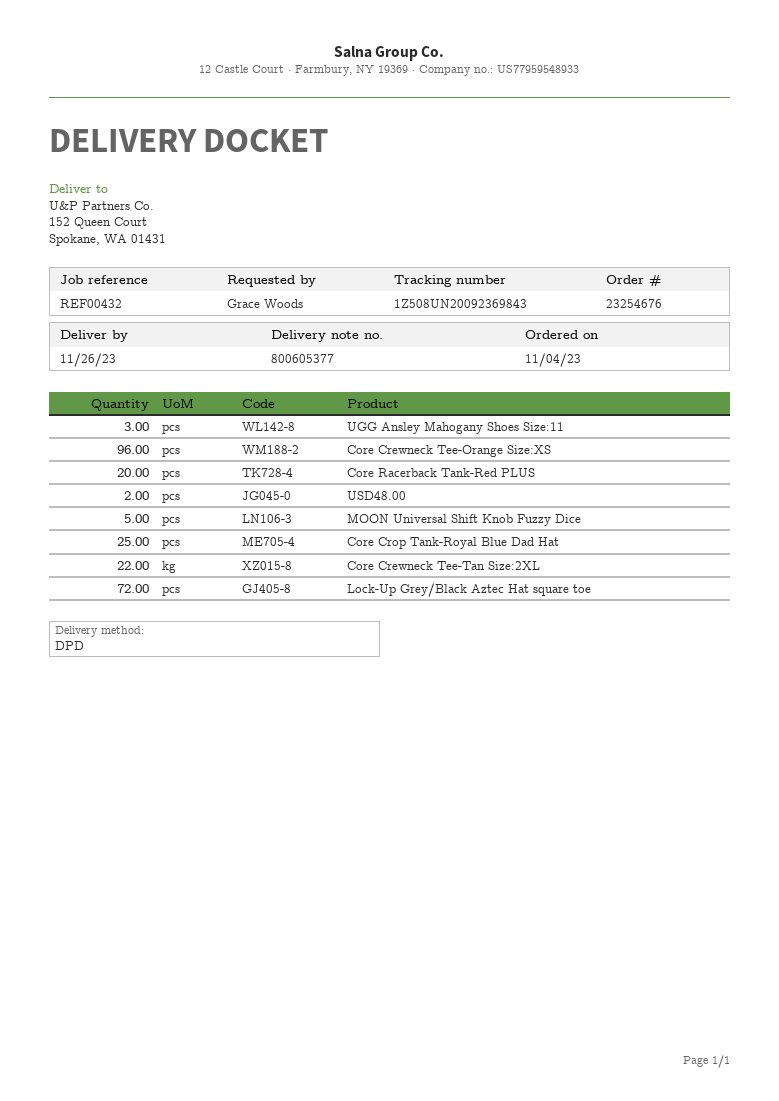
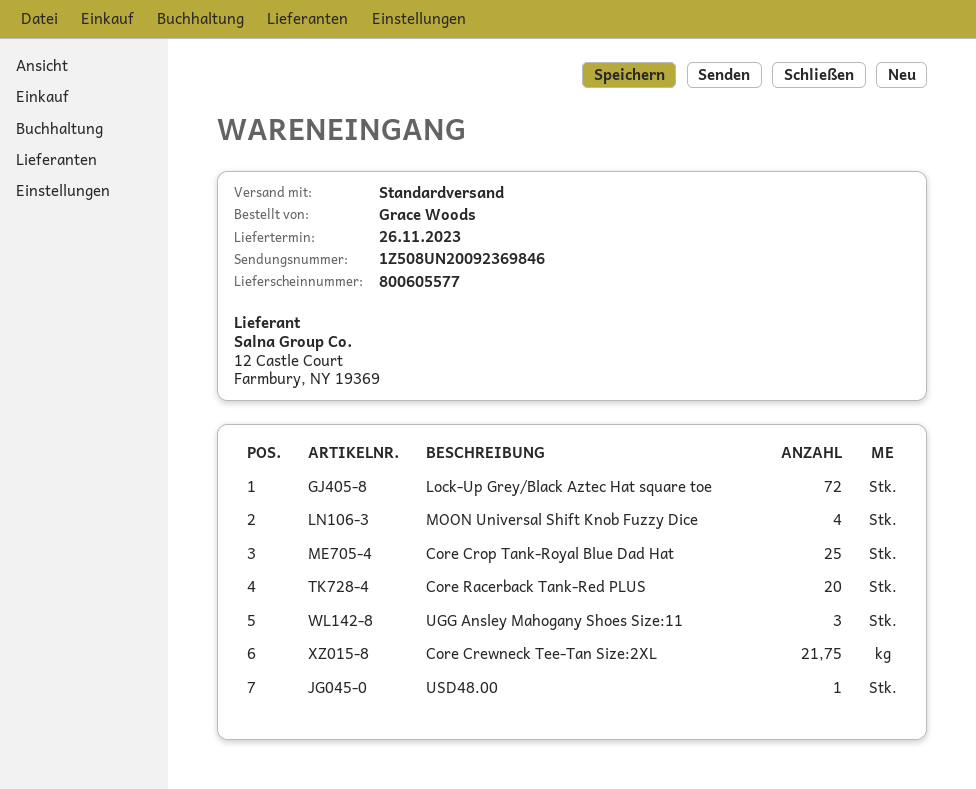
delivery note number: 800605377 -> 800605577
shipping method: DPD -> standard
tracking number: 1Z508UN20092369843 -> 1Z508UN20092369846
Core Crewneck Tee-Orange Size:XS: 96 -> none
USD48.00: 2 -> 1
MOON Universal Shift Knob Fuzzy Dice: 5 -> 4
Core Crewneck Tee-Tan Size:2XL: 22 -> 21.75

